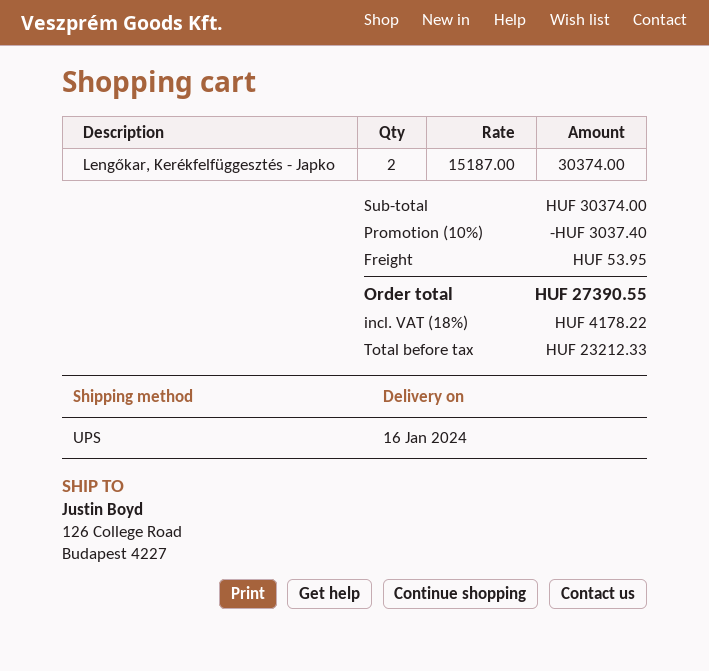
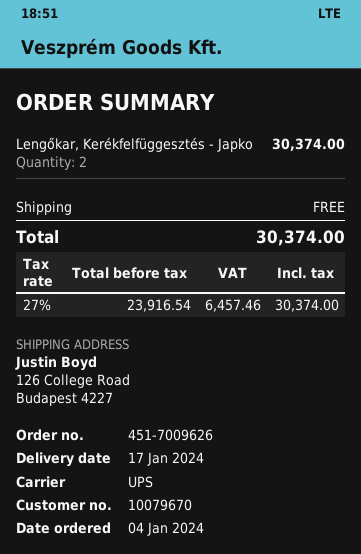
delivery date: 2024-01-16 -> 2024-01-17
discount: 10% = 3037.40 -> none
shipping: 53.95 -> 0.00
net: 23212.33 -> 23916.54
tax: 18% = 4178.22 -> 27% = 6457.46
total: 27390.55 -> 30374.00

